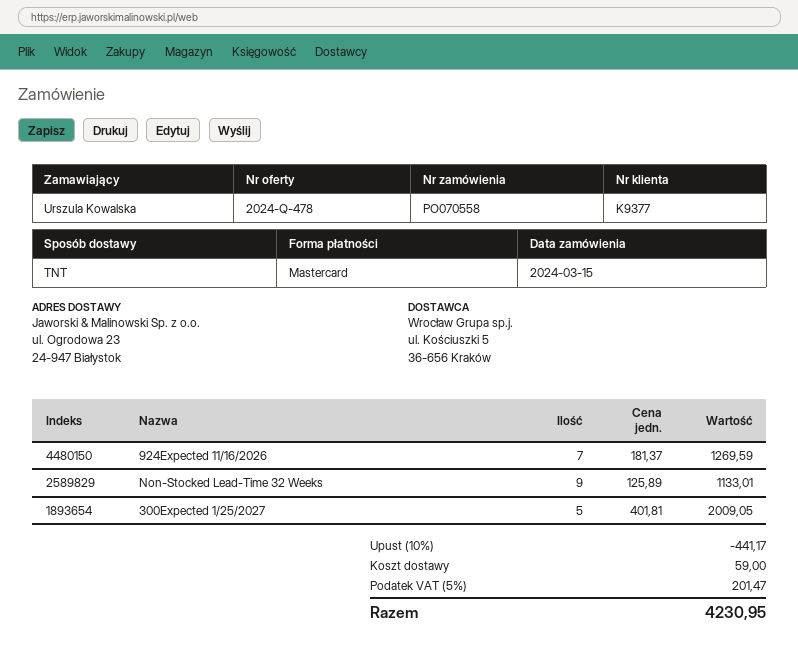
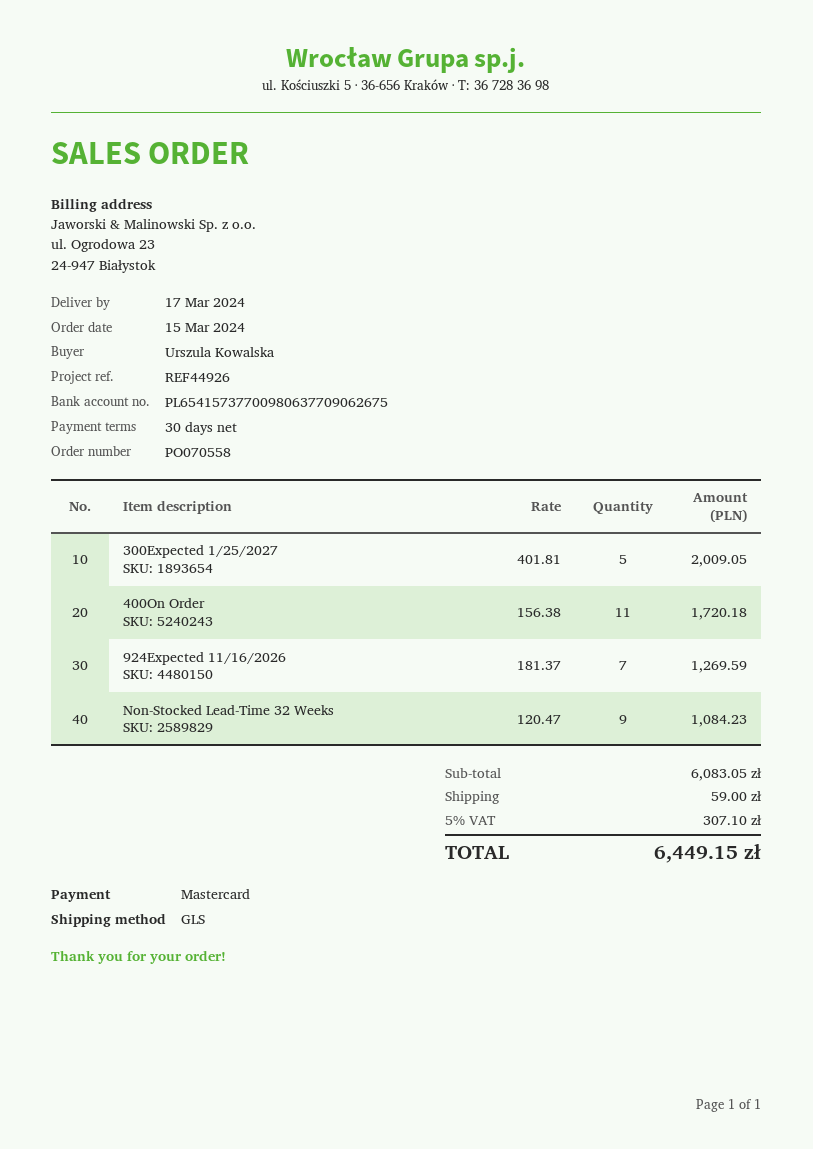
shipping method: TNT -> GLS
Non-Stocked Lead-Time 32 Weeks: 9 x 125.89 = 1133.01 -> 9 x 120.47 = 1084.23
400On Order: none -> 11 x 156.38 = 1720.18
discount: 10% = 441.17 -> none
tax: 5% = 201.47 -> 5% = 307.10
total: 4230.95 -> 6449.15

